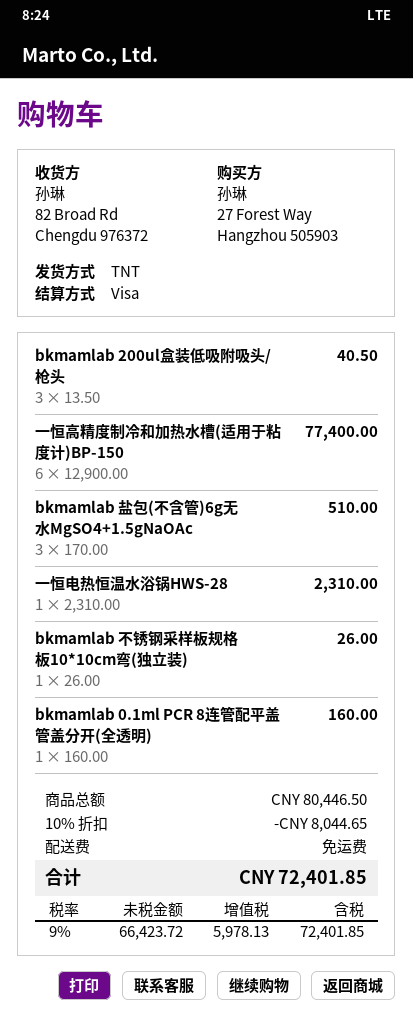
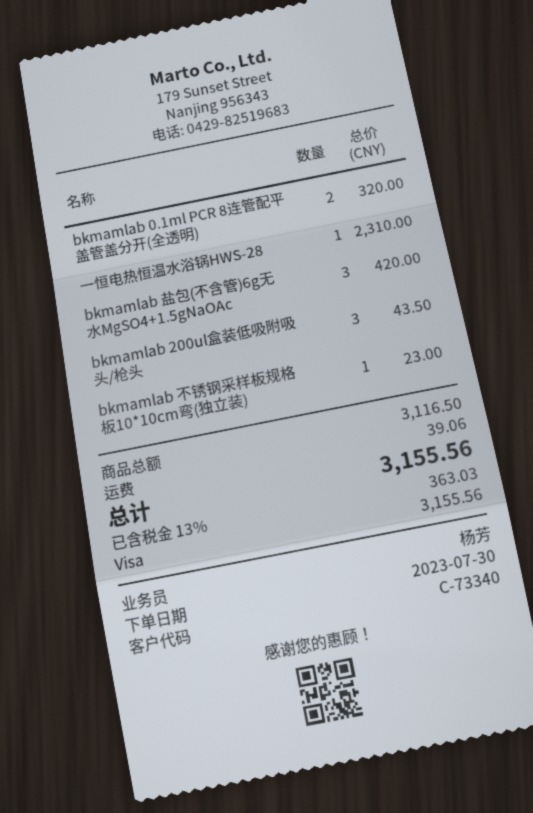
bkmamlab 200ul盒装低吸附吸头/枪头: 3 for 40.50 -> 3 for 43.50
一恒高精度制冷和加热水槽(适用于粘度计)BP-150: 6 for 77400.00 -> none
bkmamlab 盐包(不含管)6g无水MgSO4+1.5gNaOAc: 3 for 510.00 -> 3 for 420.00
bkmamlab 不锈钢采样板规格板10*10cm弯(独立装): 1 for 26.00 -> 1 for 23.00
bkmamlab 0.1ml PCR 8连管配平盖管盖分开(全透明): 1 for 160.00 -> 2 for 320.00
subtotal: 80446.50 -> 3116.50
discount: 10% = 8044.65 -> none
shipping: 0.00 -> 39.06
tax: 9% = 5978.13 -> 13% = 363.03
total: 72401.85 -> 3155.56

